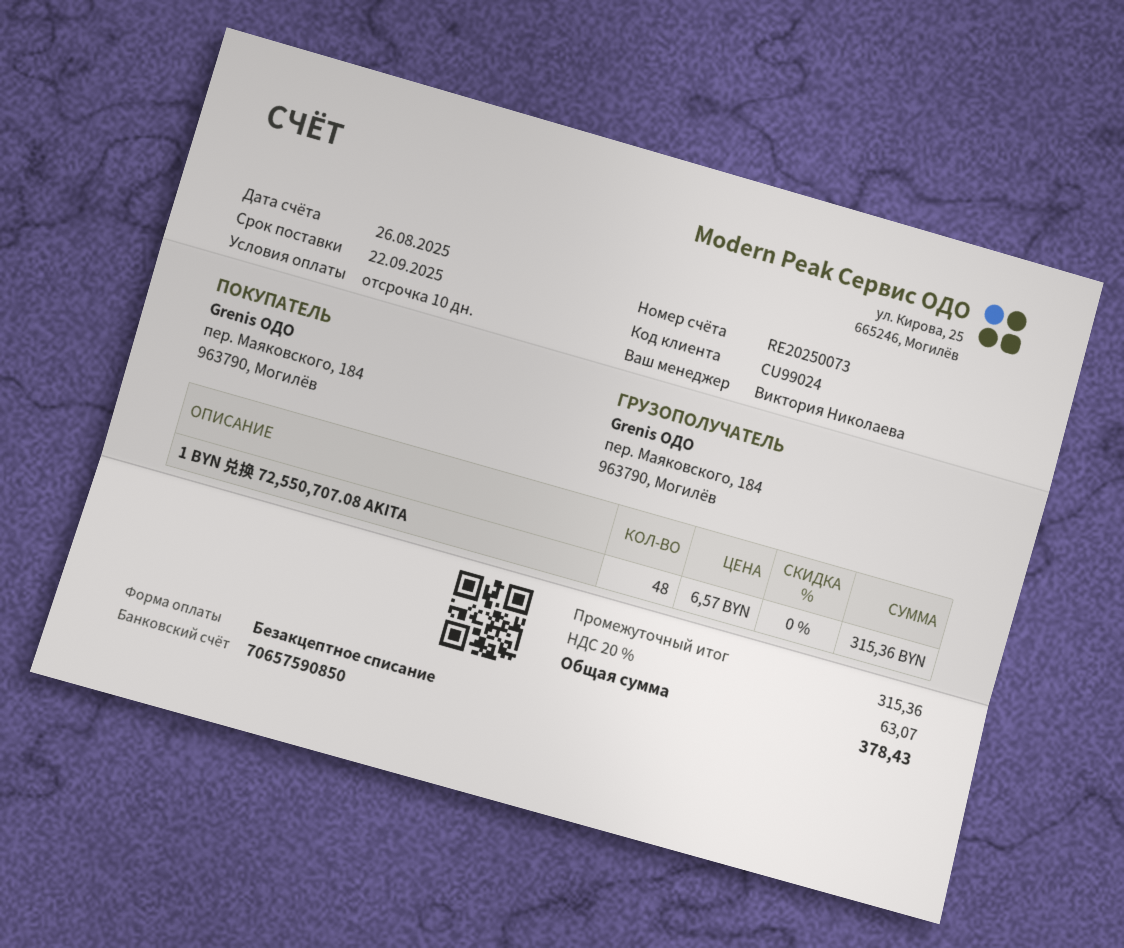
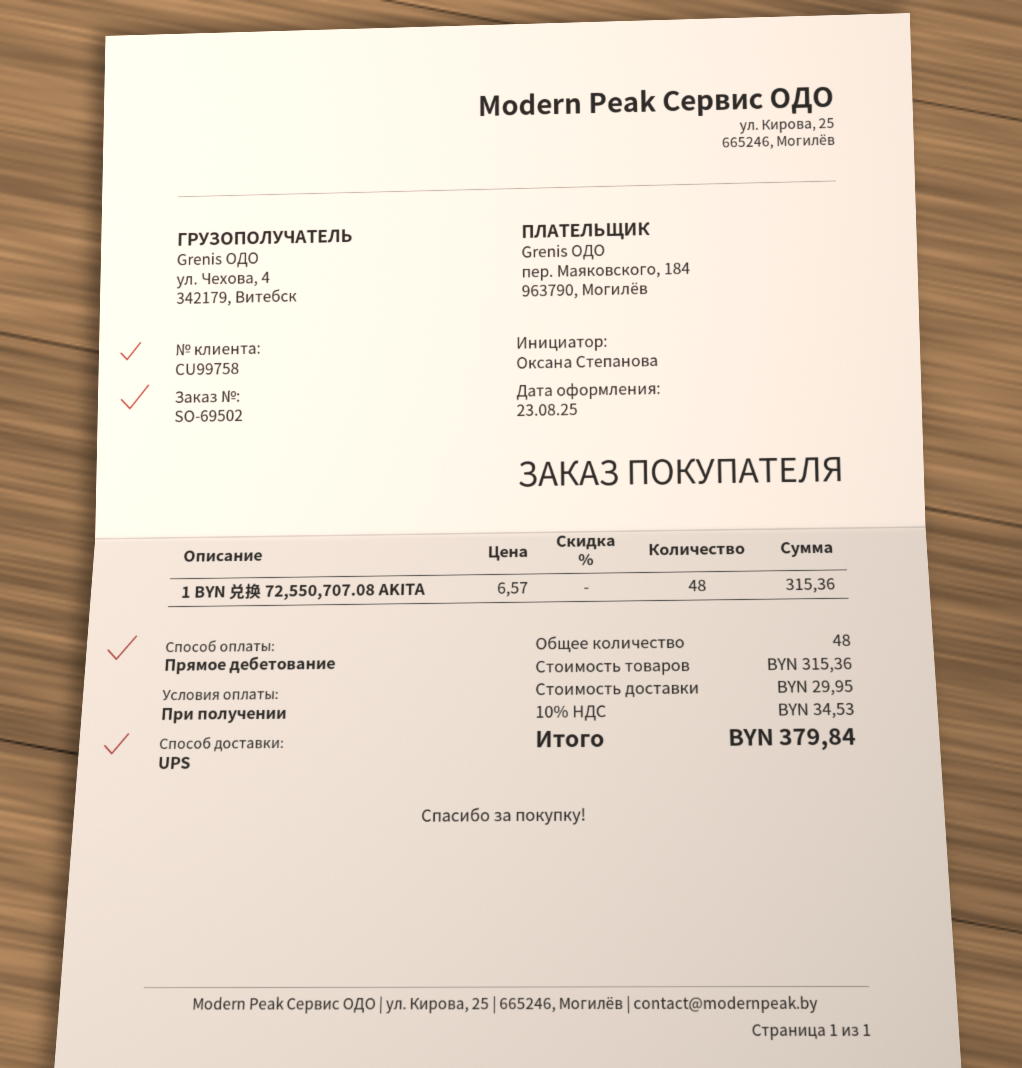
payment terms: 10 days -> on receipt
customer number: CU99024 -> CU99758
ship to: пер. Маяковского, 184, 963790, Могилёв -> ул. Чехова, 4, 342179, Витебск
shipping: none -> 29.95
tax: 20% = 63.07 -> 10% = 34.53
total: 378.43 -> 379.84

